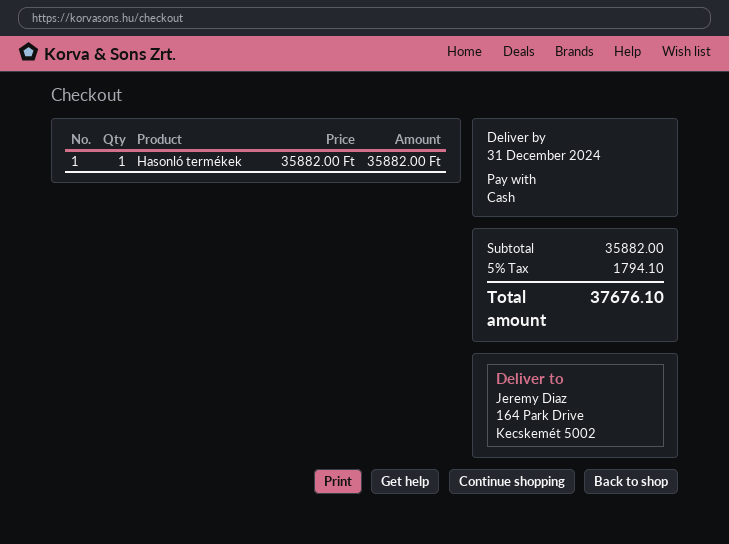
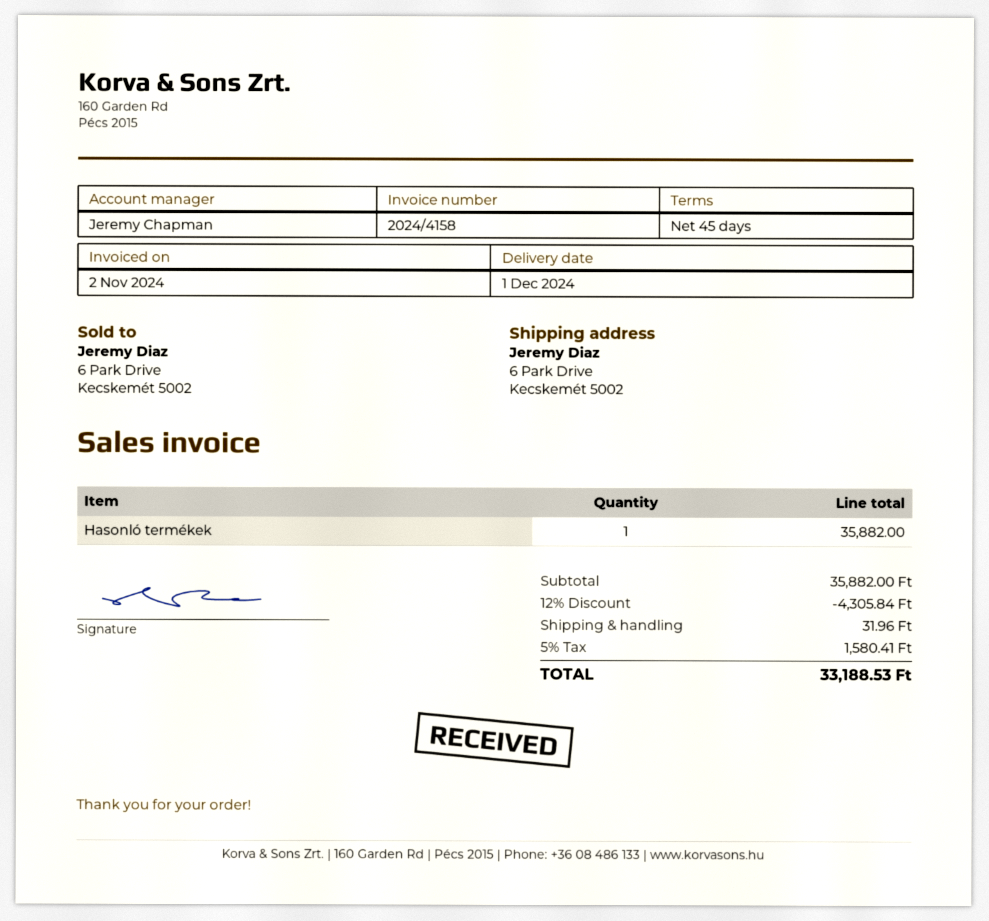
delivery date: 2024-12-31 -> 2024-12-01
ship to: 164 Park Drive, Kecskemét 5002 -> 6 Park Drive, Kecskemét 5002
discount: none -> 12% = 4305.84
shipping: none -> 31.96
tax: 5% = 1794.10 -> 5% = 1580.41
total: 37676.10 -> 33188.53

